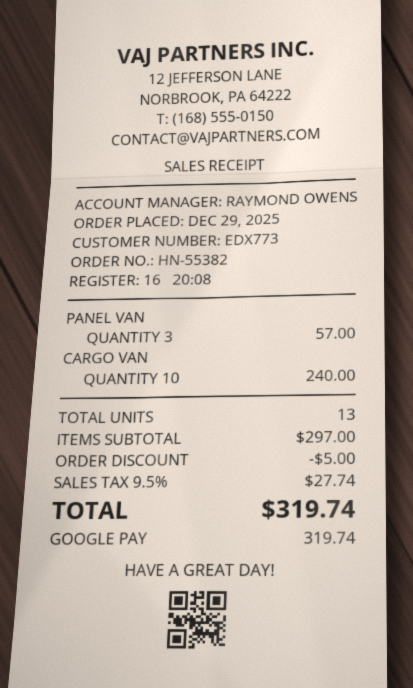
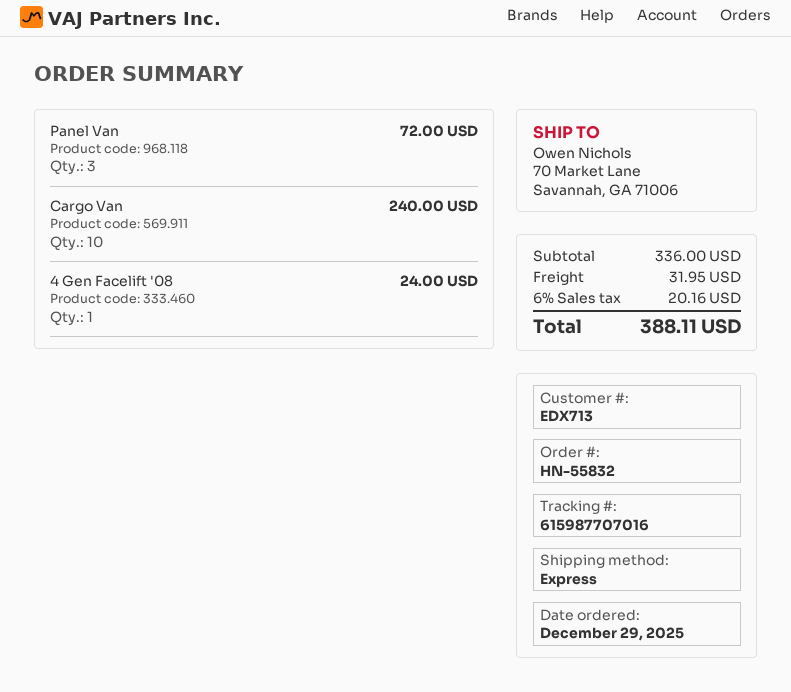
order number: HN-55382 -> HN-55832
customer number: EDX773 -> EDX713
PANEL VAN: 3 for 57.00 -> 3 for 72.00
4 Gen Facelift '08: none -> 1 for 24.00
subtotal: 297.00 -> 336.00
discount: 5.00 -> none
shipping: none -> 31.95
tax: 9.5% = 27.74 -> 6% = 20.16
total: 319.74 -> 388.11

